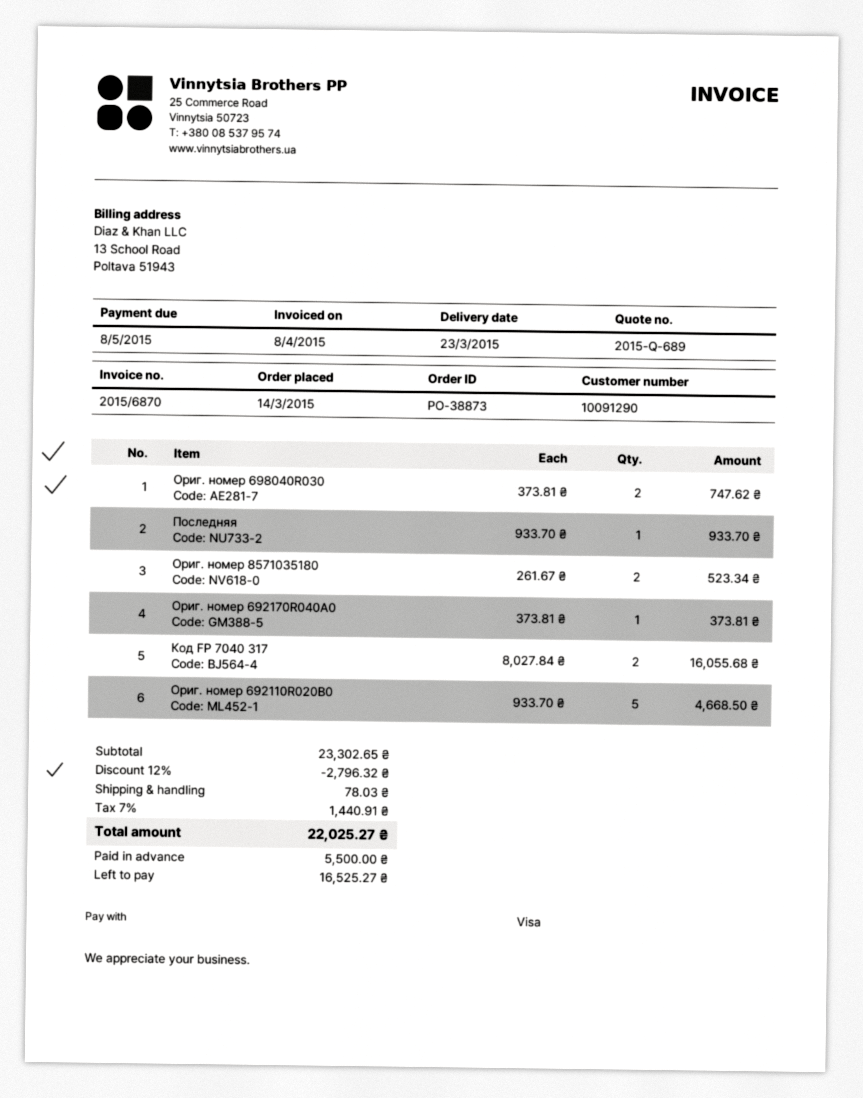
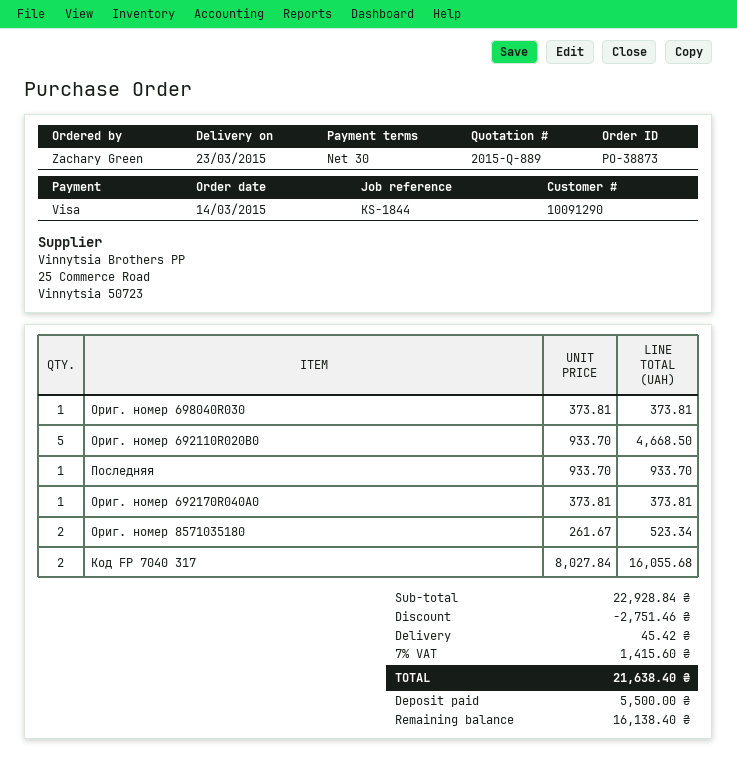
quote number: 2015-Q-689 -> 2015-Q-889
Ориг. номер 698040R030: 2 x 373.81 = 747.62 -> 1 x 373.81 = 373.81
subtotal: 23302.65 -> 22928.84
discount: 2796.32 -> 2751.46
shipping: 78.03 -> 45.42
tax: 7% = 1440.91 -> 7% = 1415.60
total: 22025.27 -> 21638.40
balance: 16525.27 -> 16138.40

